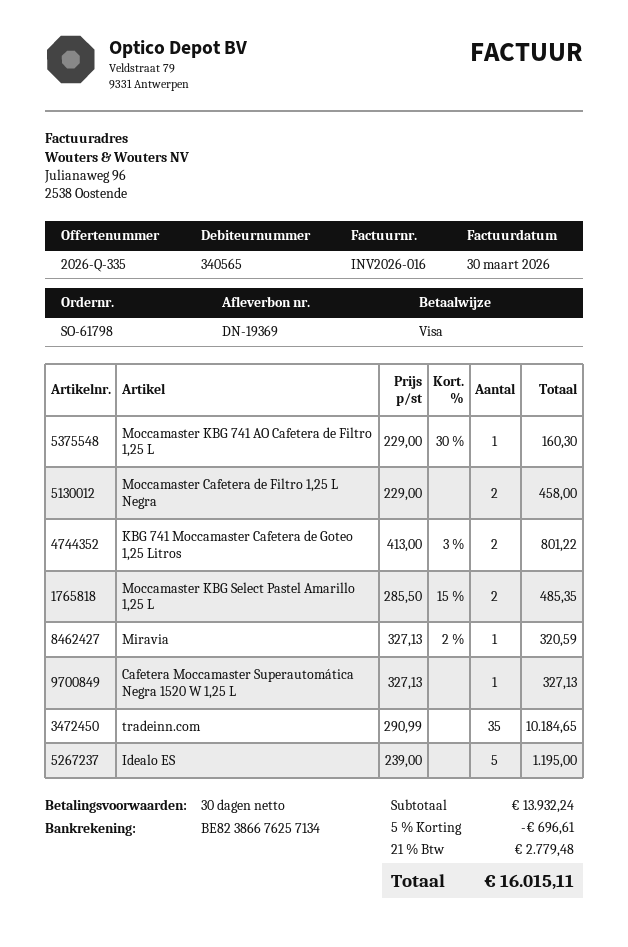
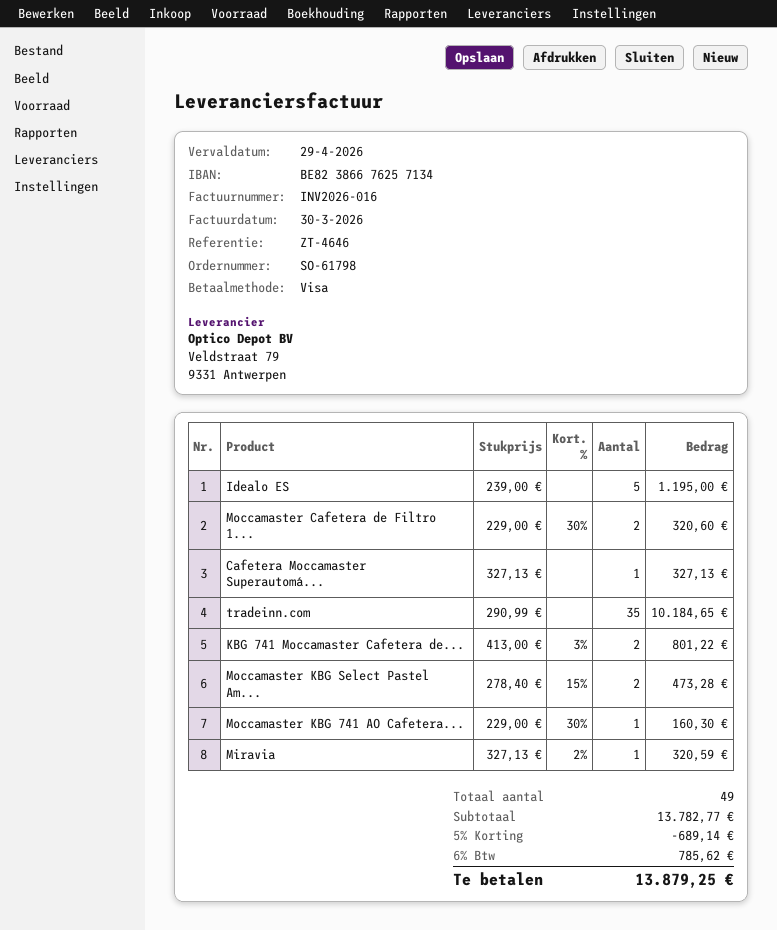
Moccamaster Cafetera de Filtro 1,25 L Negra: 2 x 229.00 = 458.00 -> 2 x 229.00 - 30% = 320.60
Moccamaster KBG Select Pastel Amarillo 1,25 L: 2 x 285.50 - 15% = 485.35 -> 2 x 278.40 - 15% = 473.28
subtotal: 13932.24 -> 13782.77
discount: 5% = 696.61 -> 5% = 689.14
tax: 21% = 2779.48 -> 6% = 785.62
total: 16015.11 -> 13879.25

